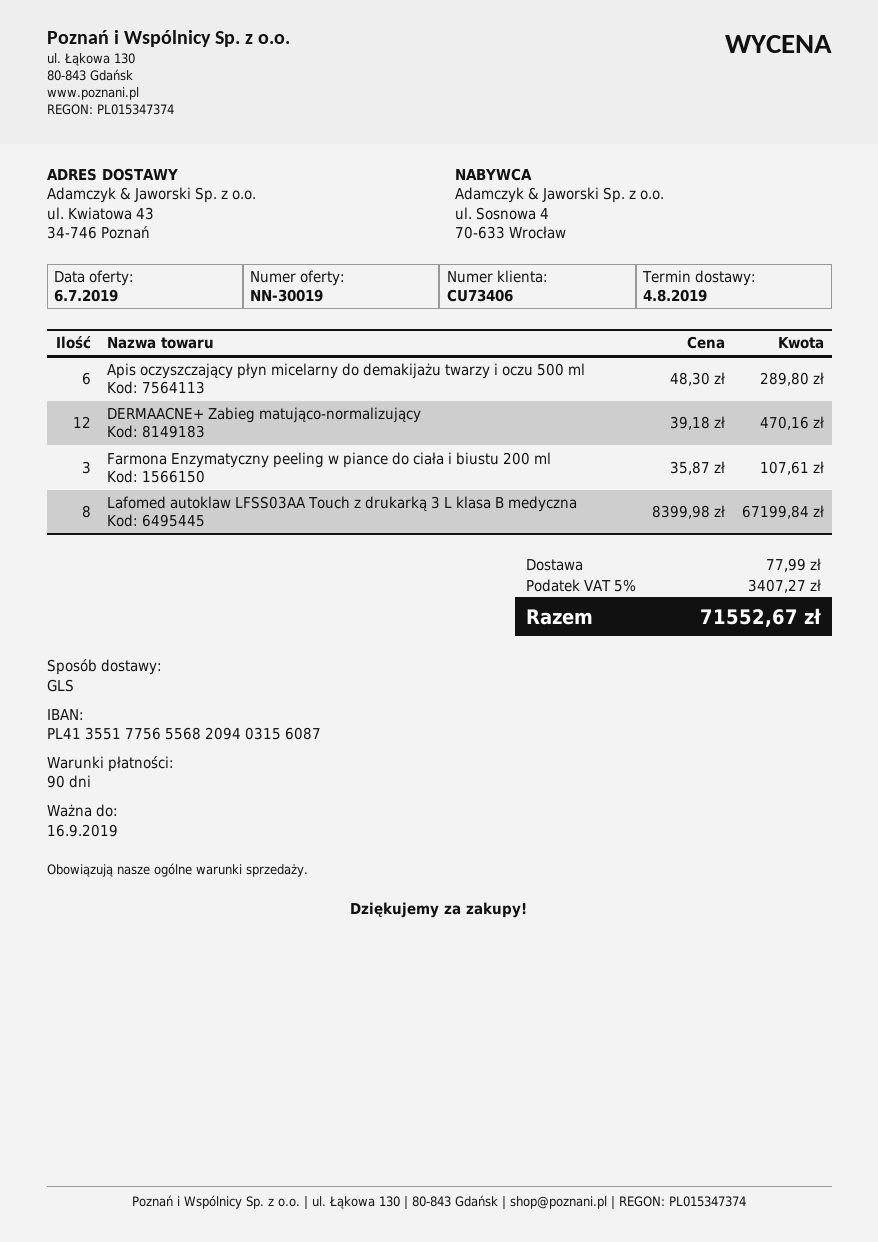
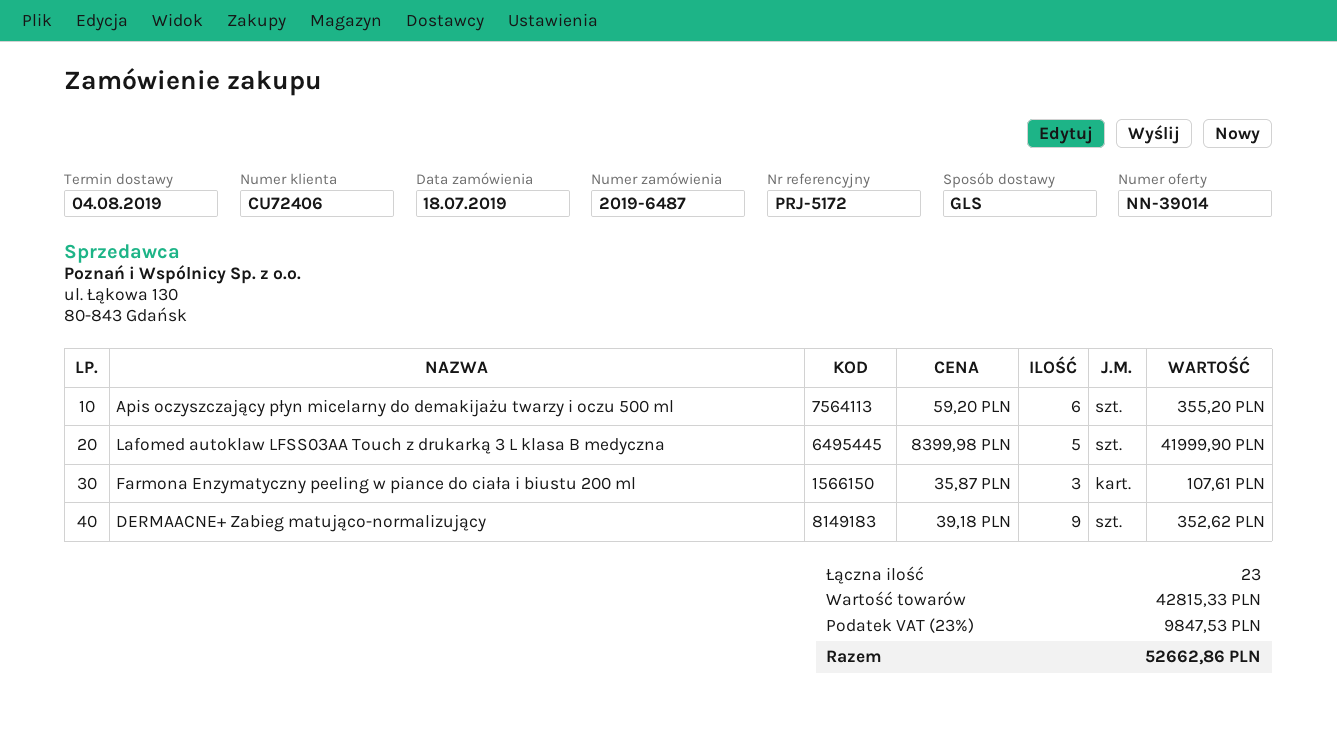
quote number: NN-30019 -> NN-39014
customer number: CU73406 -> CU72406
Apis oczyszczający płyn micelarny do demakijażu twarzy i oczu 500 ml: 6 x 48.30 = 289.80 -> 6 x 59.20 = 355.20
DERMAACNE+ Zabieg matująco-normalizujący: 12 x 39.18 = 470.16 -> 9 x 39.18 = 352.62
Lafomed autoklaw LFSS03AA Touch z drukarką 3 L klasa B medyczna: 8 x 8399.98 = 67199.84 -> 5 x 8399.98 = 41999.90
shipping: 77.99 -> none
tax: 5% = 3407.27 -> 23% = 9847.53
total: 71552.67 -> 52662.86

